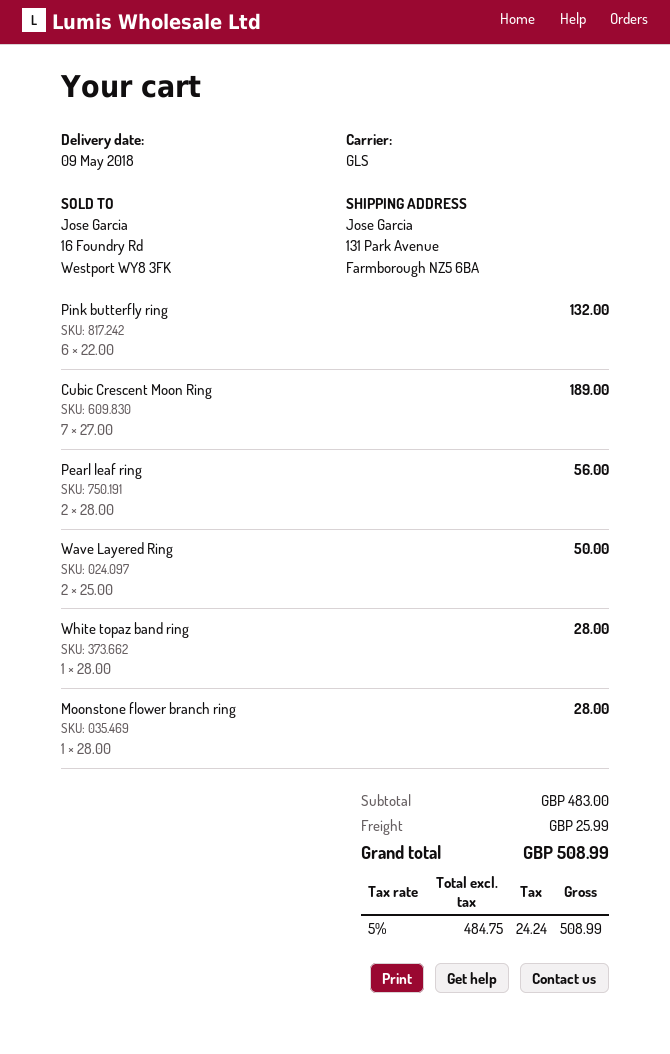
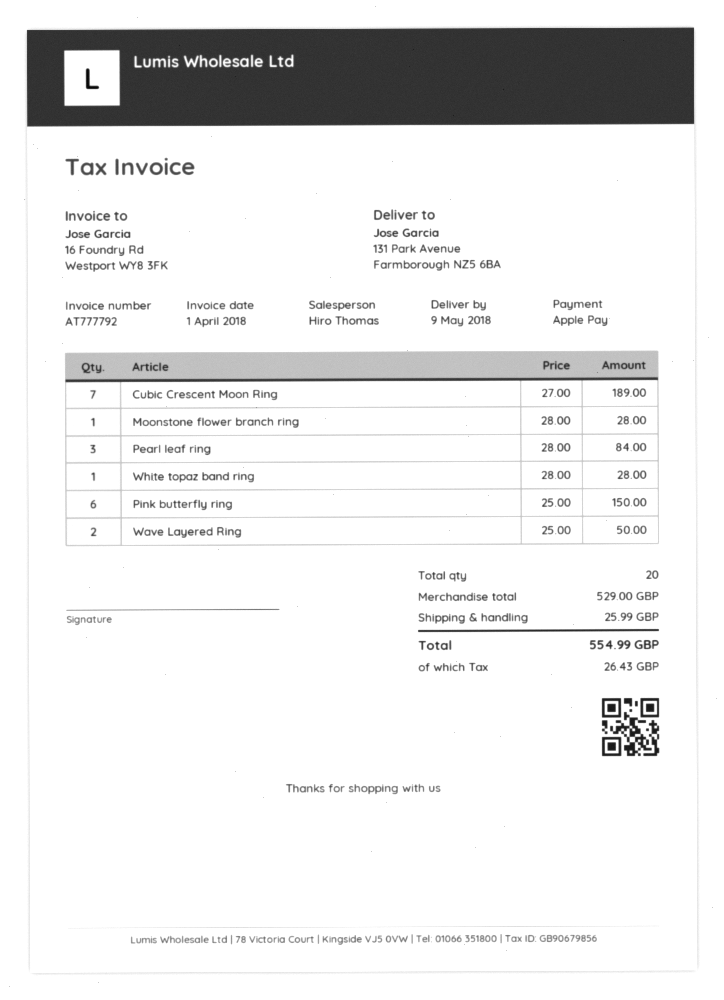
Pink butterfly ring: 6 x 22.00 = 132.00 -> 6 x 25.00 = 150.00
Pearl leaf ring: 2 x 28.00 = 56.00 -> 3 x 28.00 = 84.00
subtotal: 483.00 -> 529.00
tax: 24.24 -> 26.43
total: 508.99 -> 554.99

